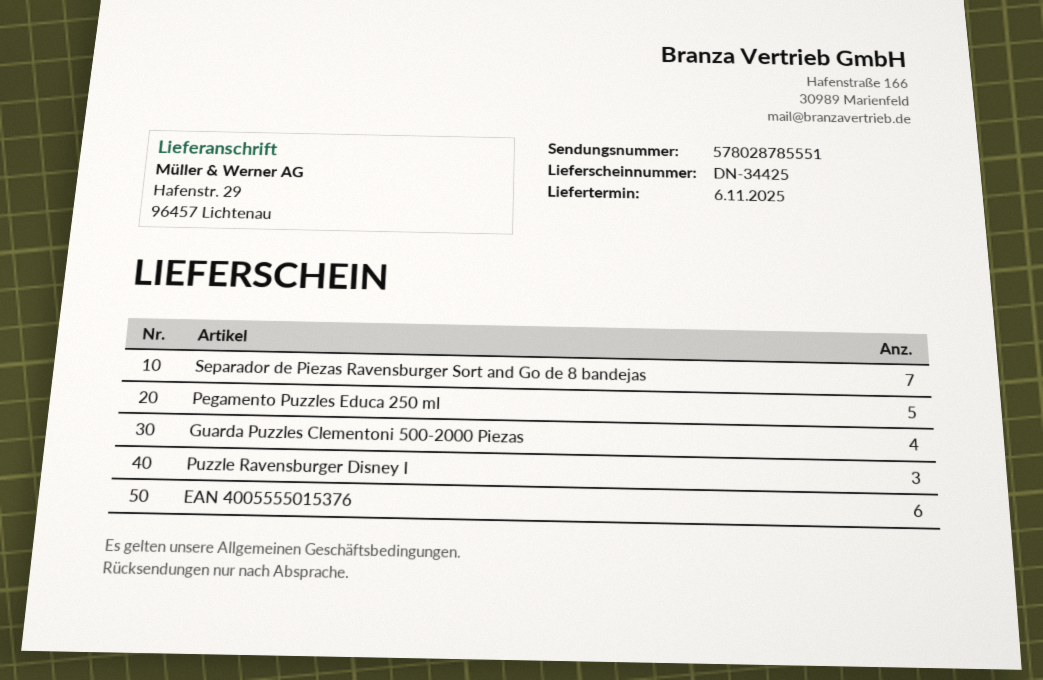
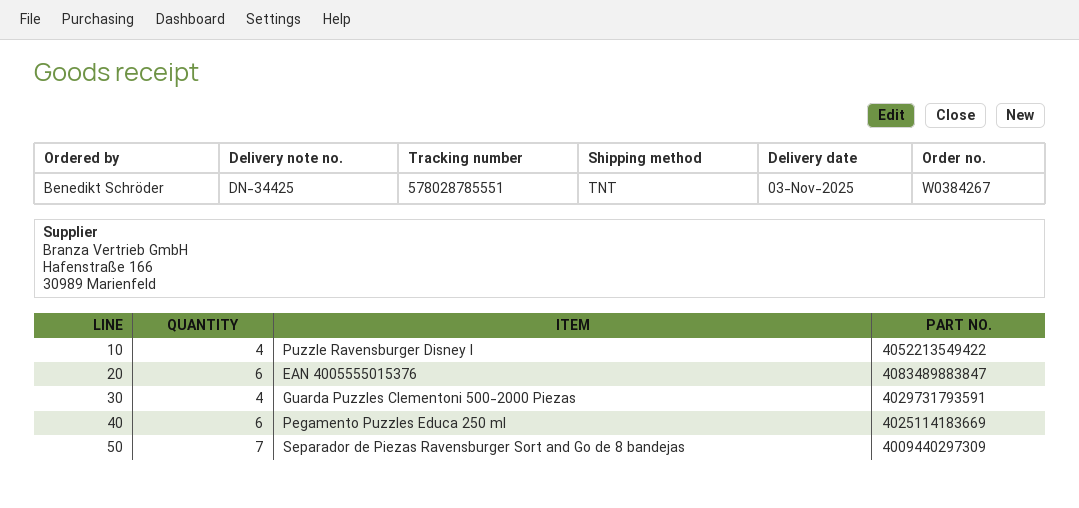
delivery date: 2025-11-06 -> 2025-11-03
Pegamento Puzzles Educa 250 ml: 5 -> 6
Puzzle Ravensburger Disney I: 3 -> 4

